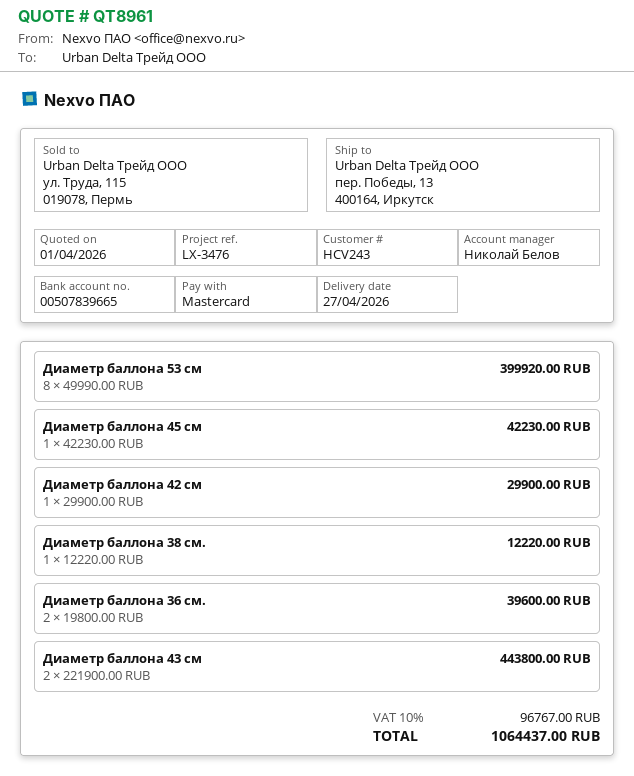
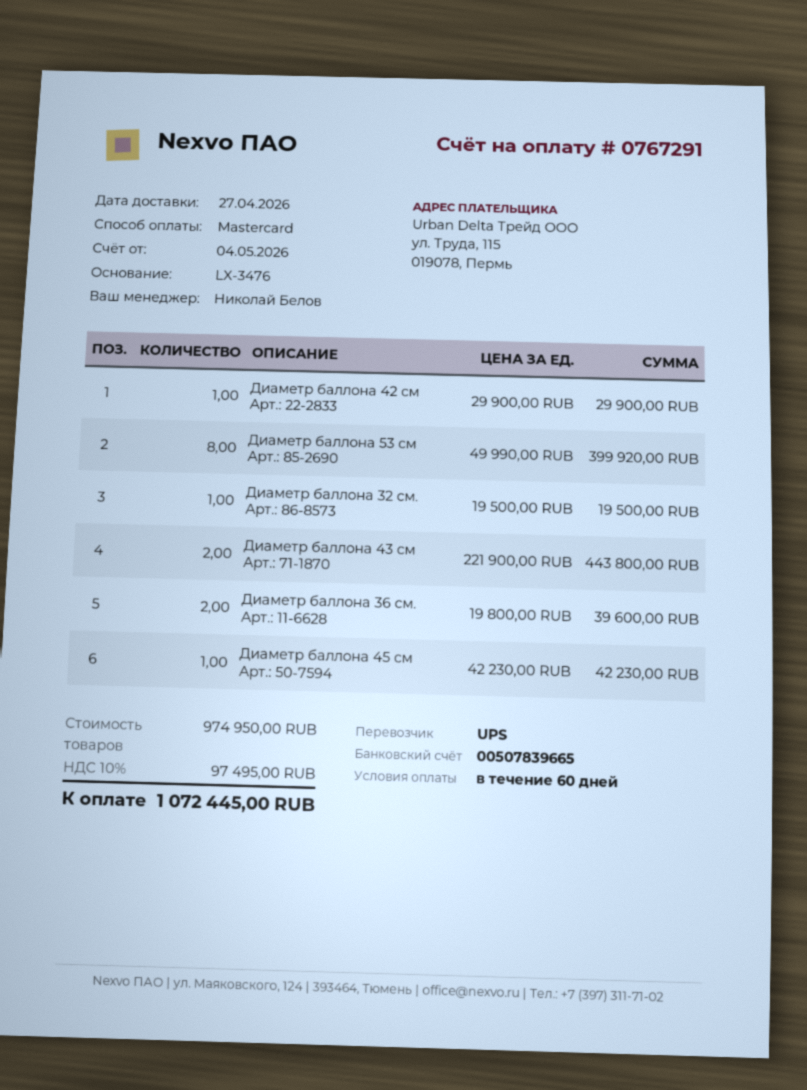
Диаметр баллона 38 см.: 1 x 12220.00 = 12220.00 -> none
Диаметр баллона 32 см.: none -> 1 x 19500.00 = 19500.00
tax: 10% = 96767.00 -> 10% = 97495.00
total: 1064437.00 -> 1072445.00

